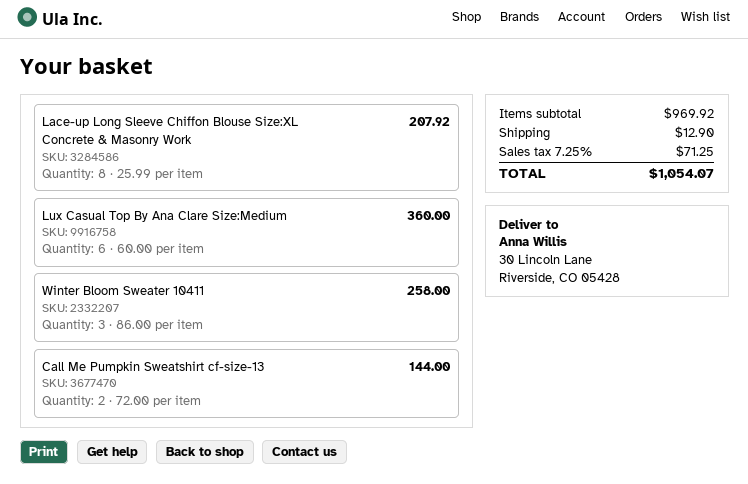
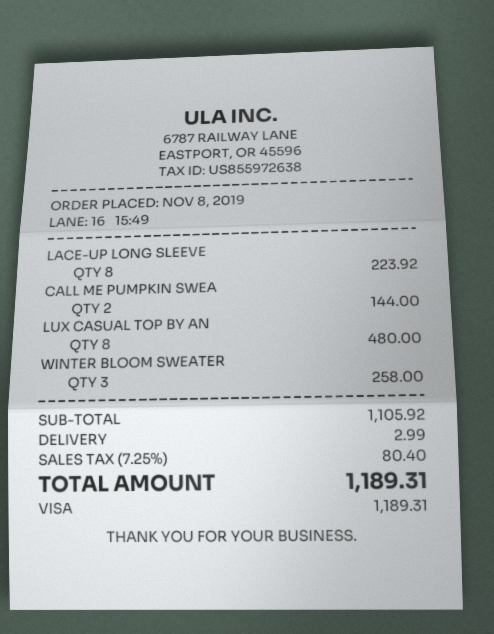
Lace-up Long Sleeve Chiffon Blouse Size:XL Concrete & Masonry Work: 8 for 207.92 -> 8 for 223.92
Lux Casual Top By Ana Clare Size:Medium: 6 for 360.00 -> 8 for 480.00
subtotal: 969.92 -> 1105.92
shipping: 12.90 -> 2.99
tax: 7.25% = 71.25 -> 7.25% = 80.40
total: 1054.07 -> 1189.31

